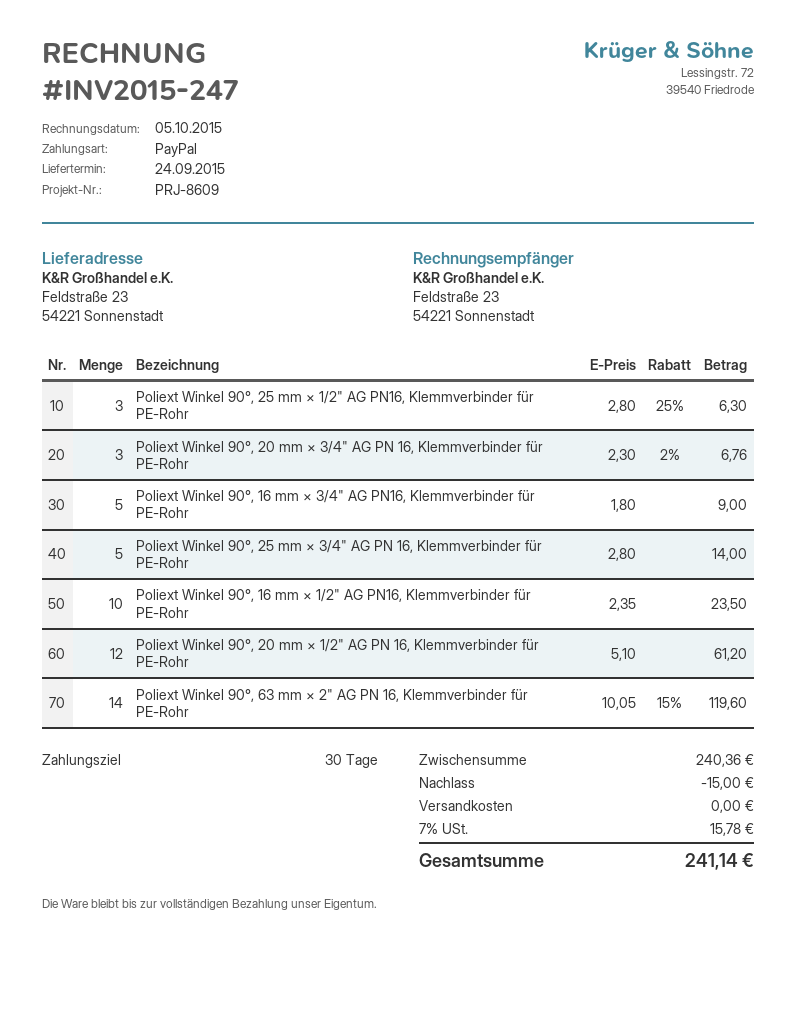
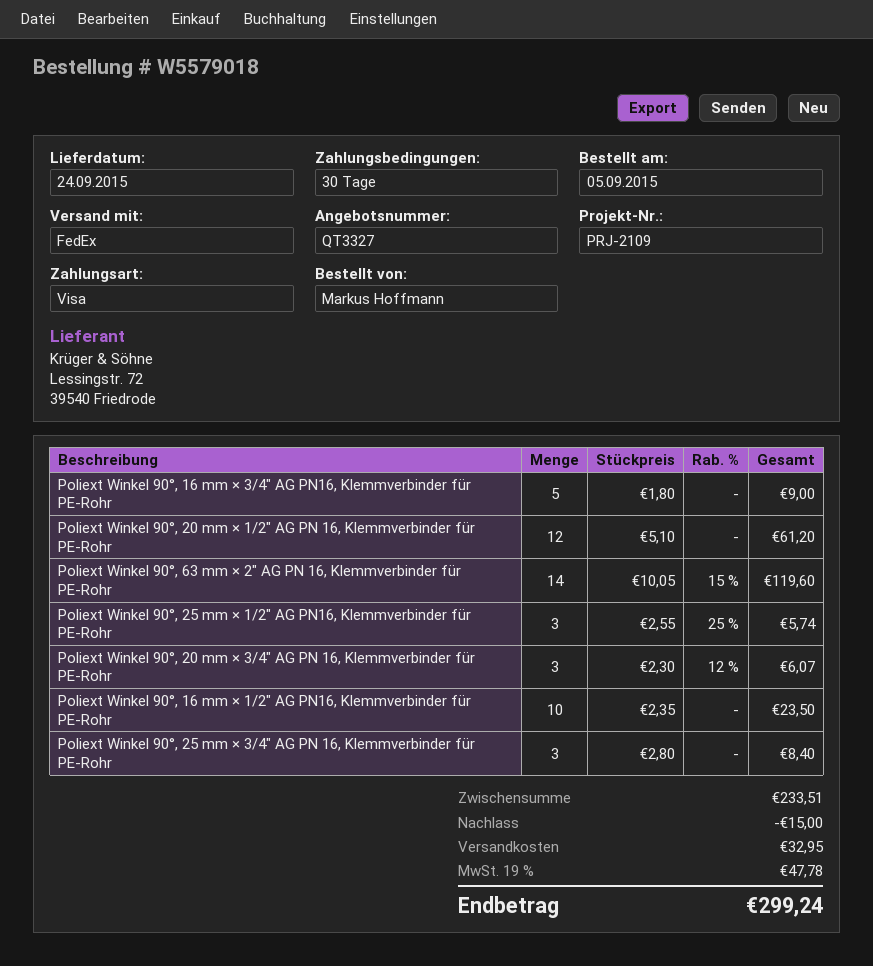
reference: PRJ-8609 -> PRJ-2109
payment method: PayPal -> Visa
Poliext Winkel 90°, 25 mm × 1/2" AG PN16, Klemmverbinder für PE-Rohr: 3 x 2.80 - 25% = 6.30 -> 3 x 2.55 - 25% = 5.74
Poliext Winkel 90°, 20 mm × 3/4" AG PN 16, Klemmverbinder für PE-Rohr: 3 x 2.30 - 2% = 6.76 -> 3 x 2.30 - 12% = 6.07
Poliext Winkel 90°, 25 mm × 3/4" AG PN 16, Klemmverbinder für PE-Rohr: 5 x 2.80 = 14.00 -> 3 x 2.80 = 8.40
subtotal: 240.36 -> 233.51
shipping: 0.00 -> 32.95
tax: 7% = 15.78 -> 19% = 47.78
total: 241.14 -> 299.24

